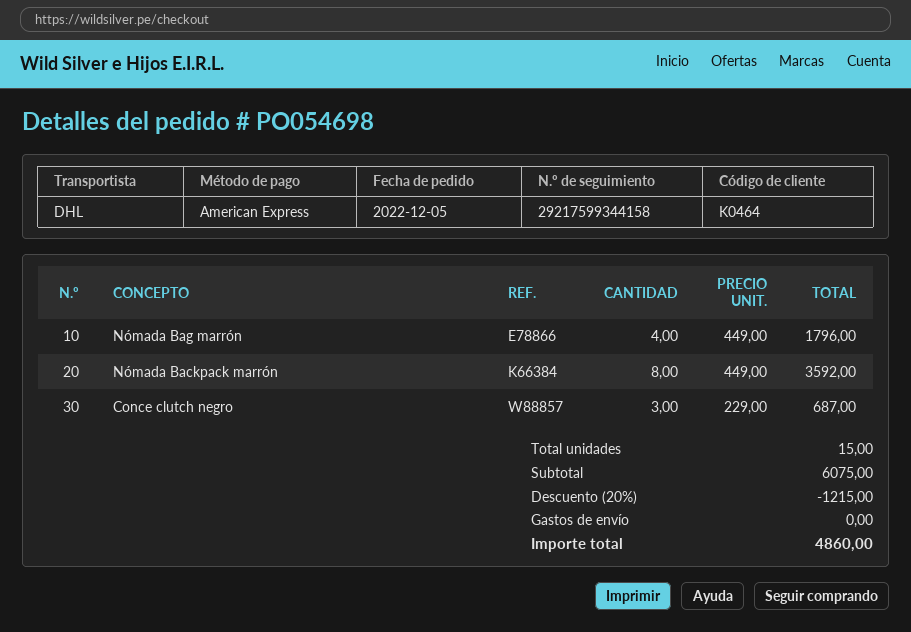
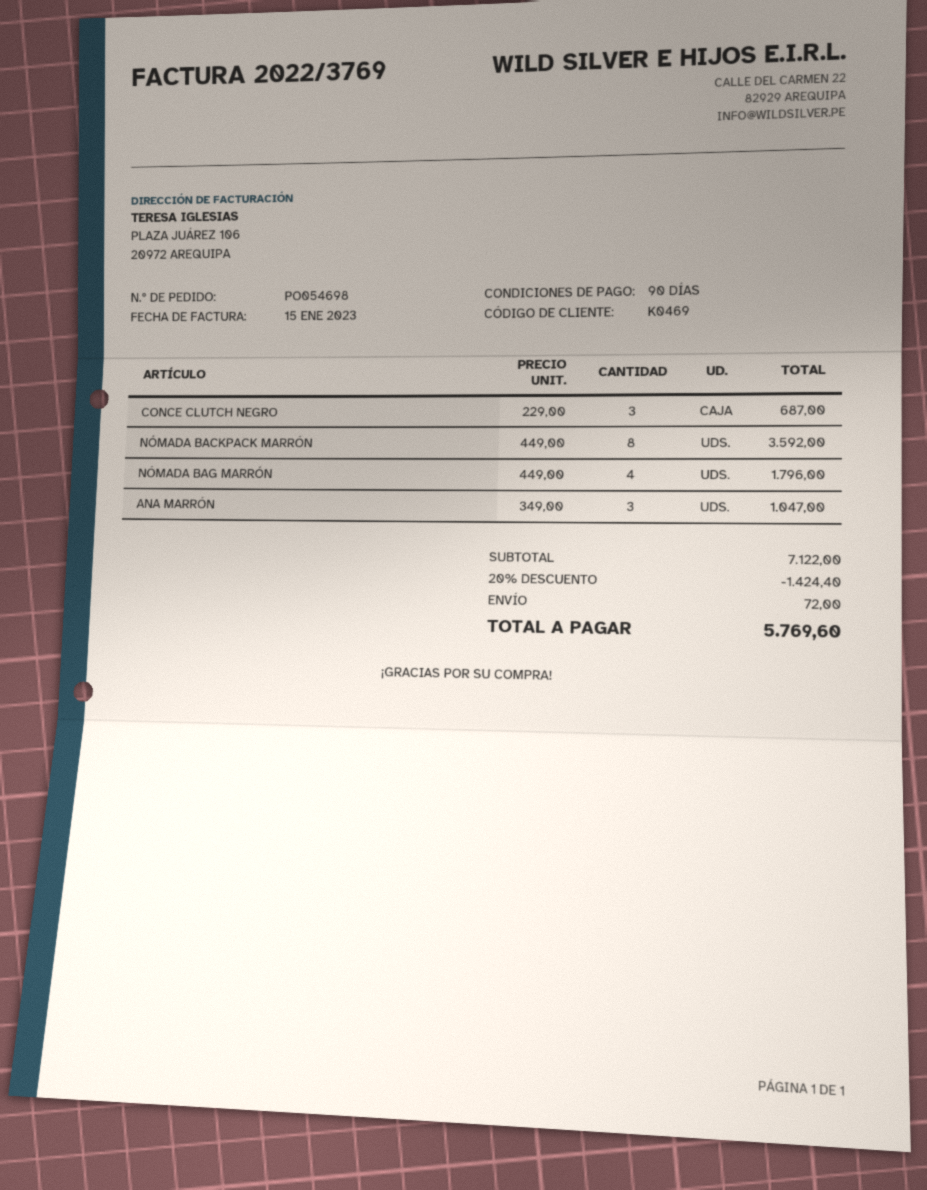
customer number: K0464 -> K0469
ANA MARRÓN: none -> 3 x 349.00 = 1047.00
subtotal: 6075.00 -> 7122.00
discount: 20% = 1215.00 -> 20% = 1424.40
shipping: 0.00 -> 72.00
total: 4860.00 -> 5769.60

